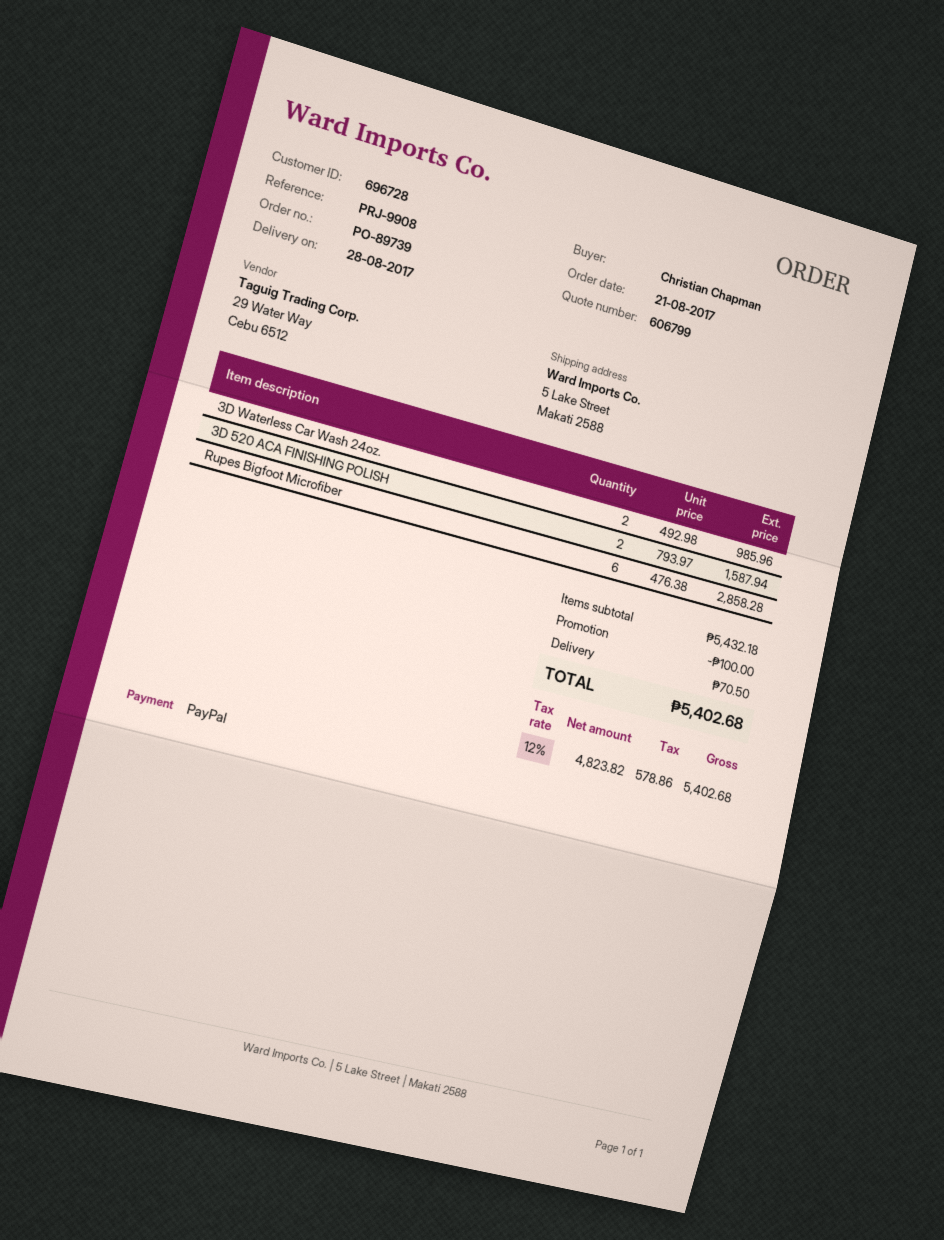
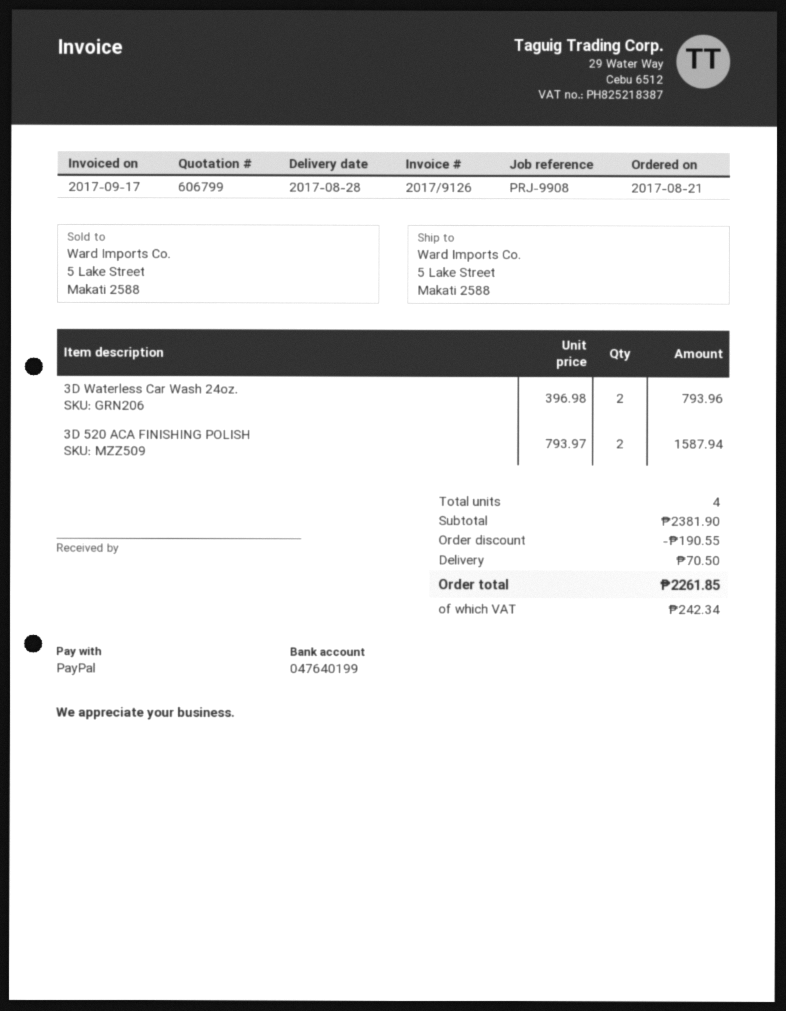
3D Waterless Car Wash 24oz.: 2 x 492.98 = 985.96 -> 2 x 396.98 = 793.96
Rupes Bigfoot Microfiber: 6 x 476.38 = 2858.28 -> none
subtotal: 5432.18 -> 2381.90
discount: 100.00 -> 190.55
tax: 578.86 -> 242.34
total: 5402.68 -> 2261.85

